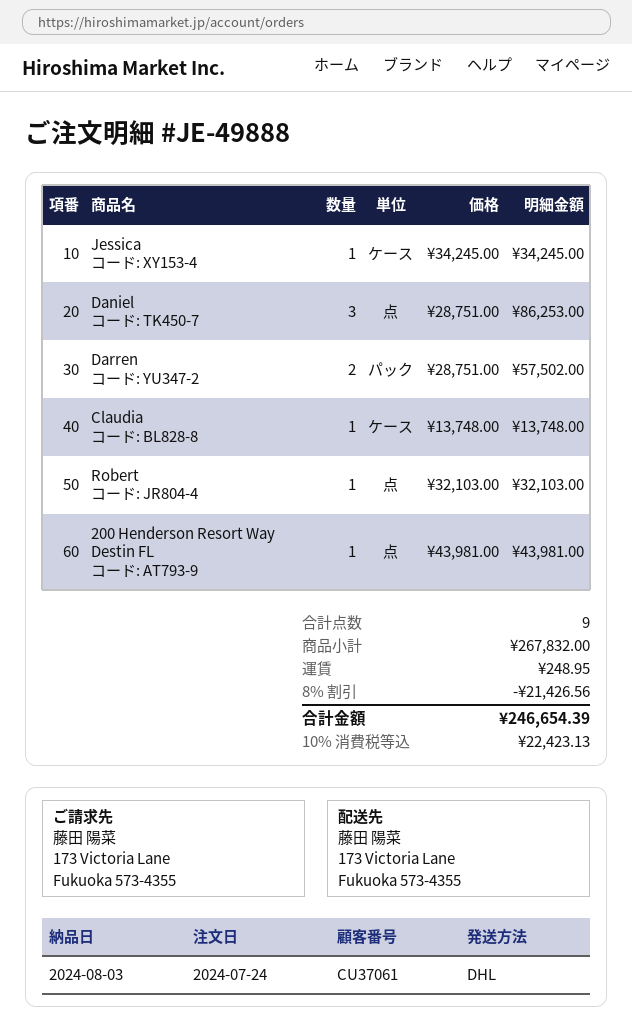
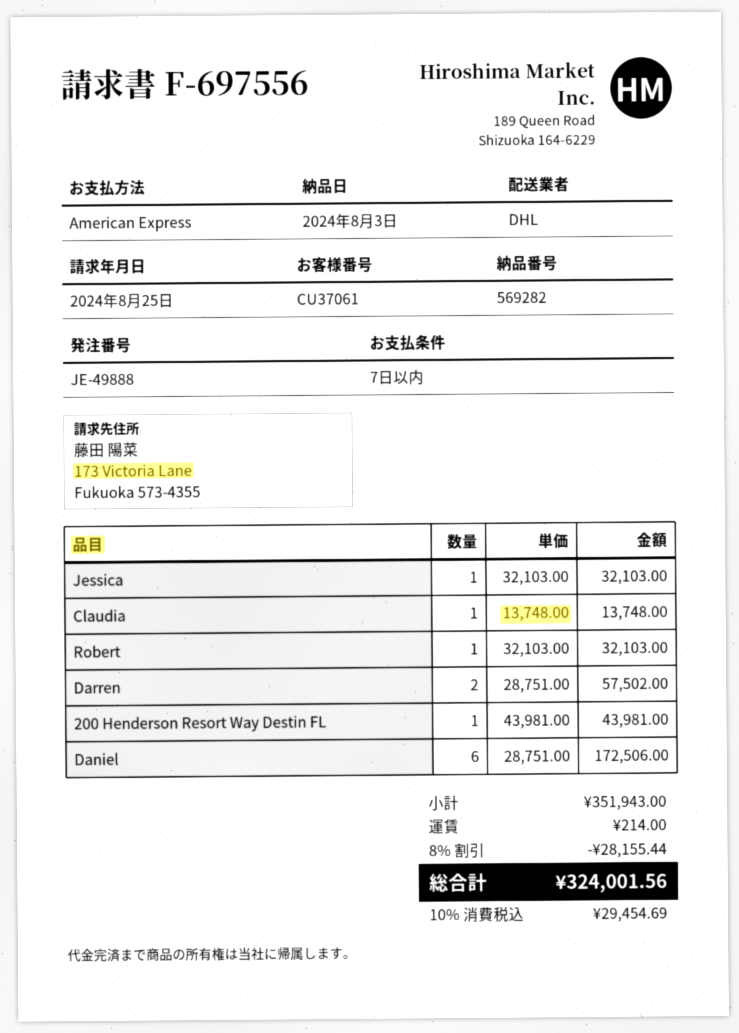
Jessica: 1 x 34245.00 = 34245.00 -> 1 x 32103.00 = 32103.00
Daniel: 3 x 28751.00 = 86253.00 -> 6 x 28751.00 = 172506.00
subtotal: 267832.00 -> 351943.00
discount: 8% = 21426.56 -> 8% = 28155.44
shipping: 248.95 -> 214.00
tax: 10% = 22423.13 -> 10% = 29454.69
total: 246654.39 -> 324001.56

